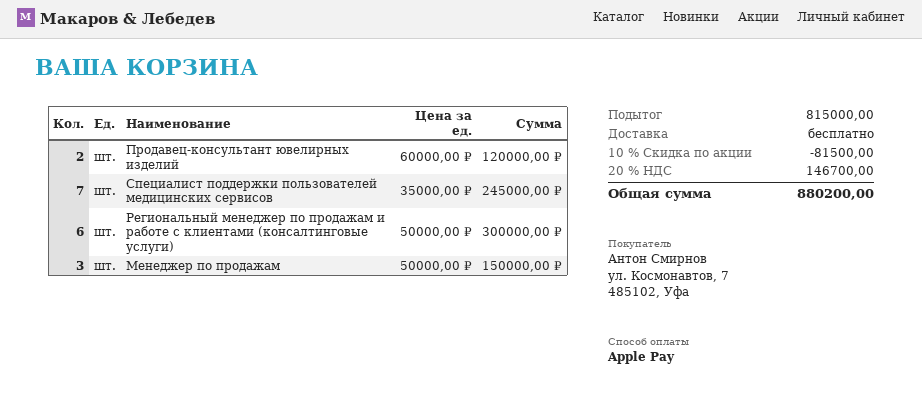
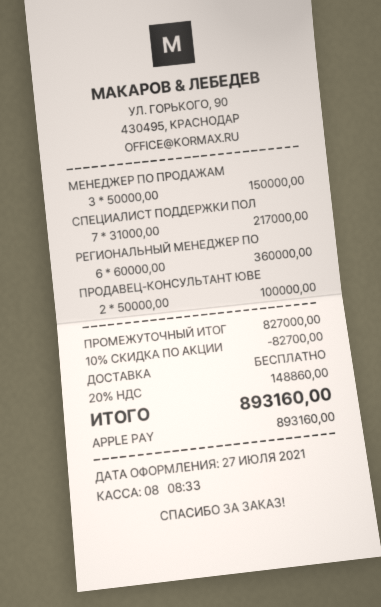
Продавец-консультант ювелирных изделий: 2 x 60000.00 = 120000.00 -> 2 x 50000.00 = 100000.00
Специалист поддержки пользователей медицинских сервисов: 7 x 35000.00 = 245000.00 -> 7 x 31000.00 = 217000.00
Региональный менеджер по продажам и работе с клиентами (консалтинговые услуги): 6 x 50000.00 = 300000.00 -> 6 x 60000.00 = 360000.00
subtotal: 815000.00 -> 827000.00
discount: 10% = 81500.00 -> 10% = 82700.00
tax: 20% = 146700.00 -> 20% = 148860.00
total: 880200.00 -> 893160.00

